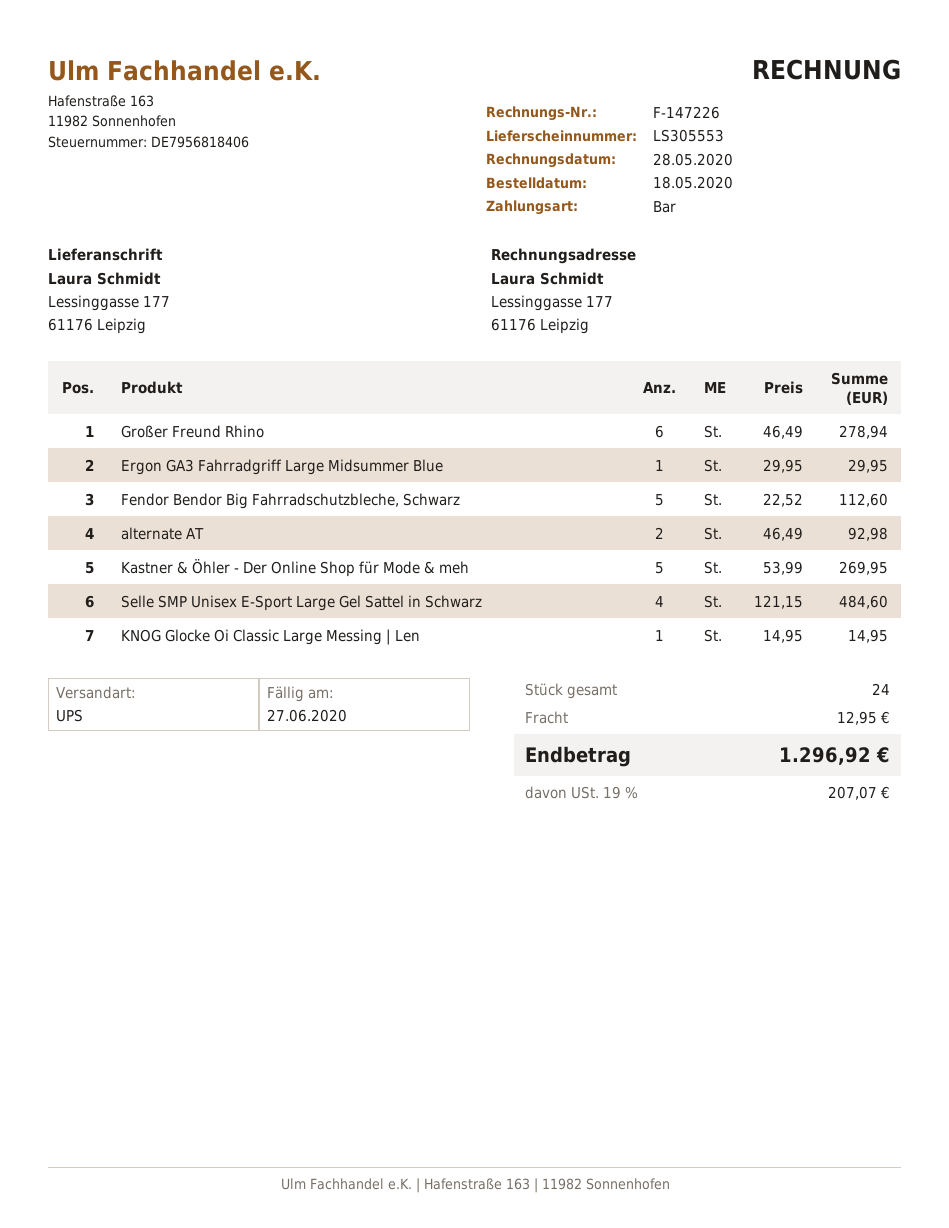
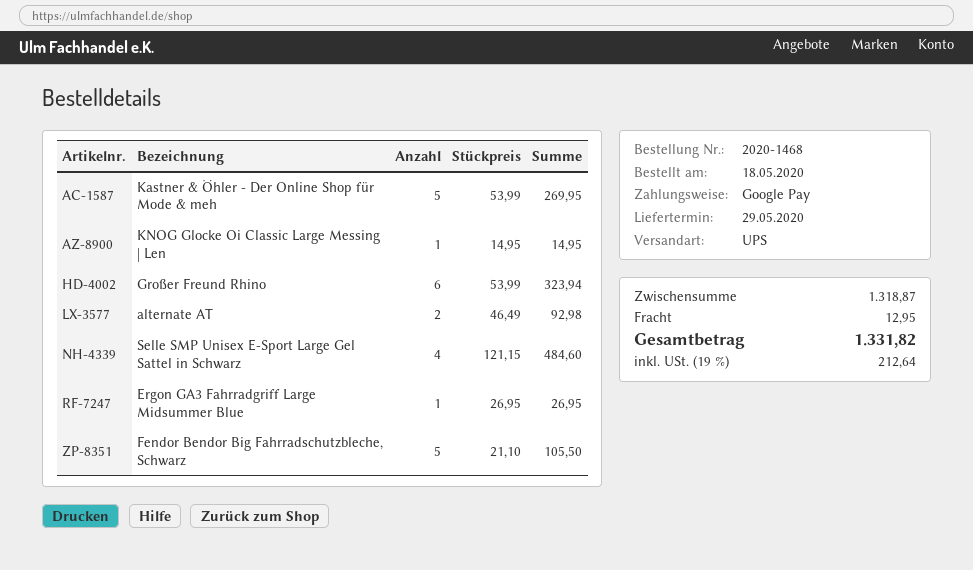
payment method: cash -> Google Pay
Großer Freund Rhino: 6 x 46.49 = 278.94 -> 6 x 53.99 = 323.94
Ergon GA3 Fahrradgriff Large Midsummer Blue: 1 x 29.95 = 29.95 -> 1 x 26.95 = 26.95
Fendor Bendor Big Fahrradschutzbleche, Schwarz: 5 x 22.52 = 112.60 -> 5 x 21.10 = 105.50
tax: 19% = 207.07 -> 19% = 212.64
total: 1296.92 -> 1331.82

